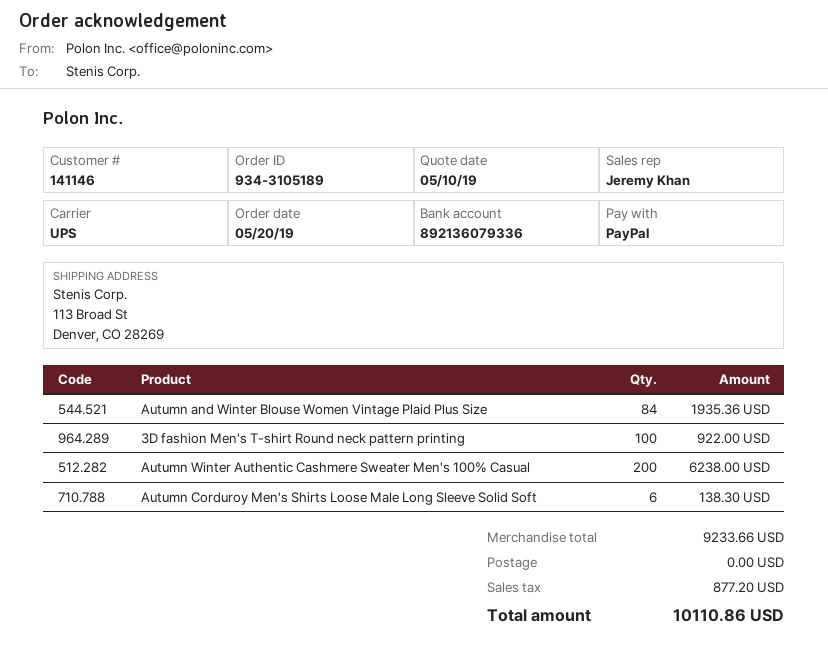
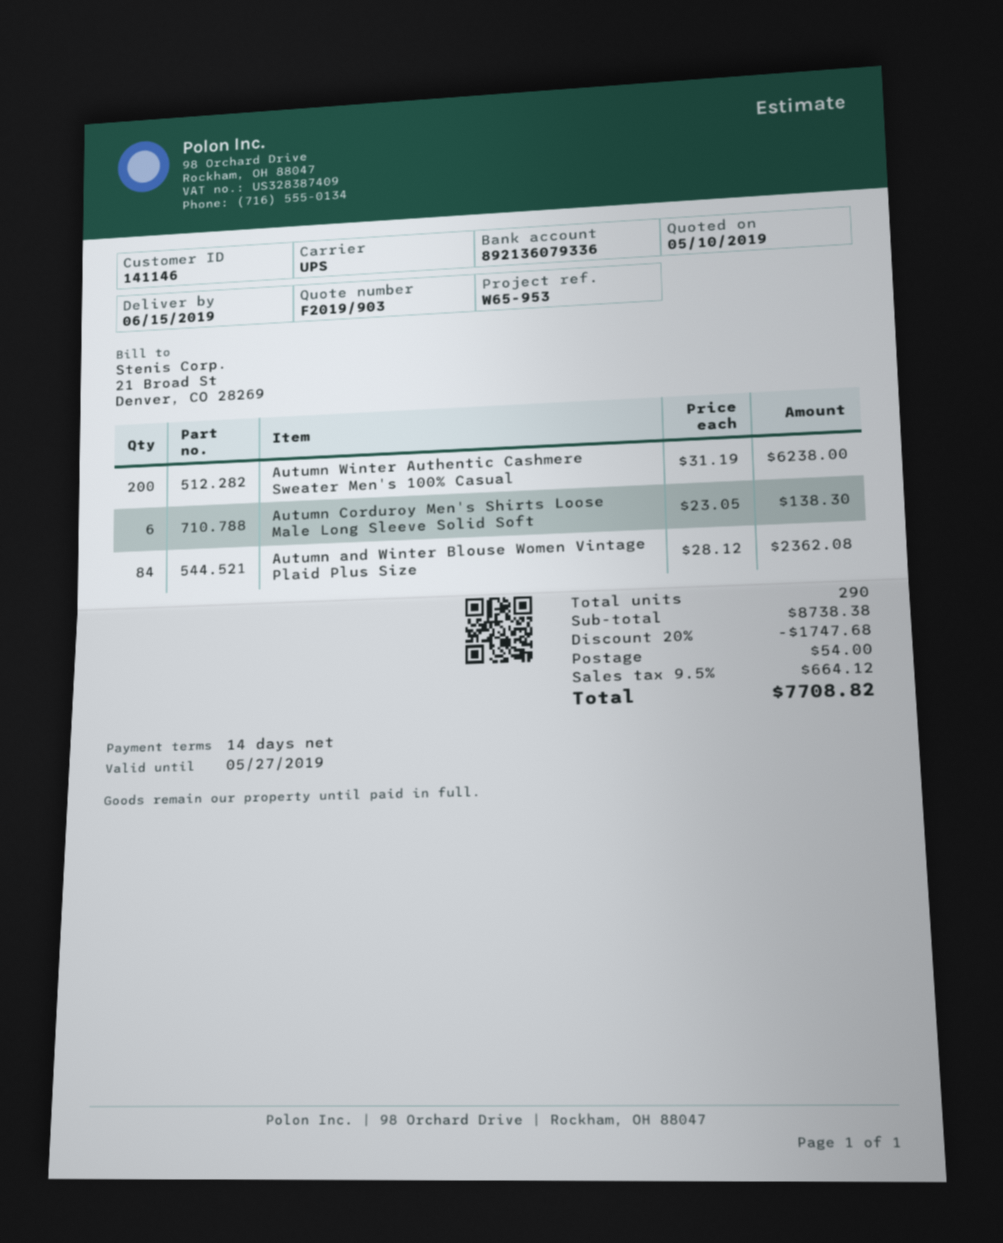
Autumn and Winter Blouse Women Vintage Plaid Plus Size: 84 for 1935.36 -> 84 for 2362.08
3D fashion Men's T-shirt Round neck pattern printing: 100 for 922.00 -> none
subtotal: 9233.66 -> 8738.38
discount: none -> 20% = 1747.68
shipping: 0.00 -> 54.00
tax: 877.20 -> 664.12
total: 10110.86 -> 7708.82

